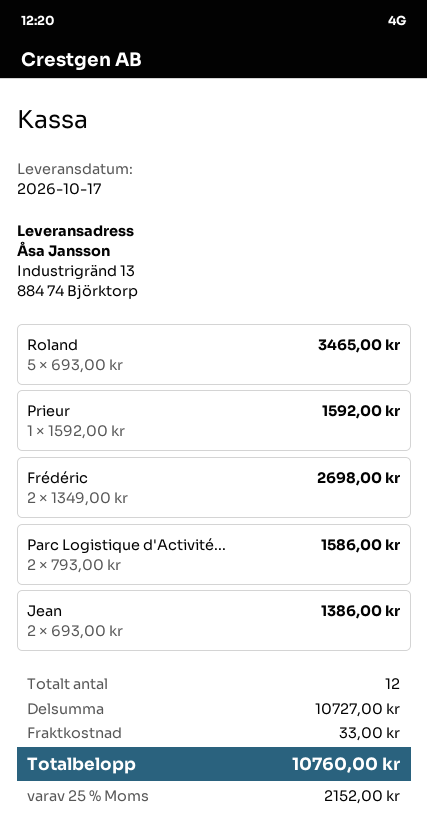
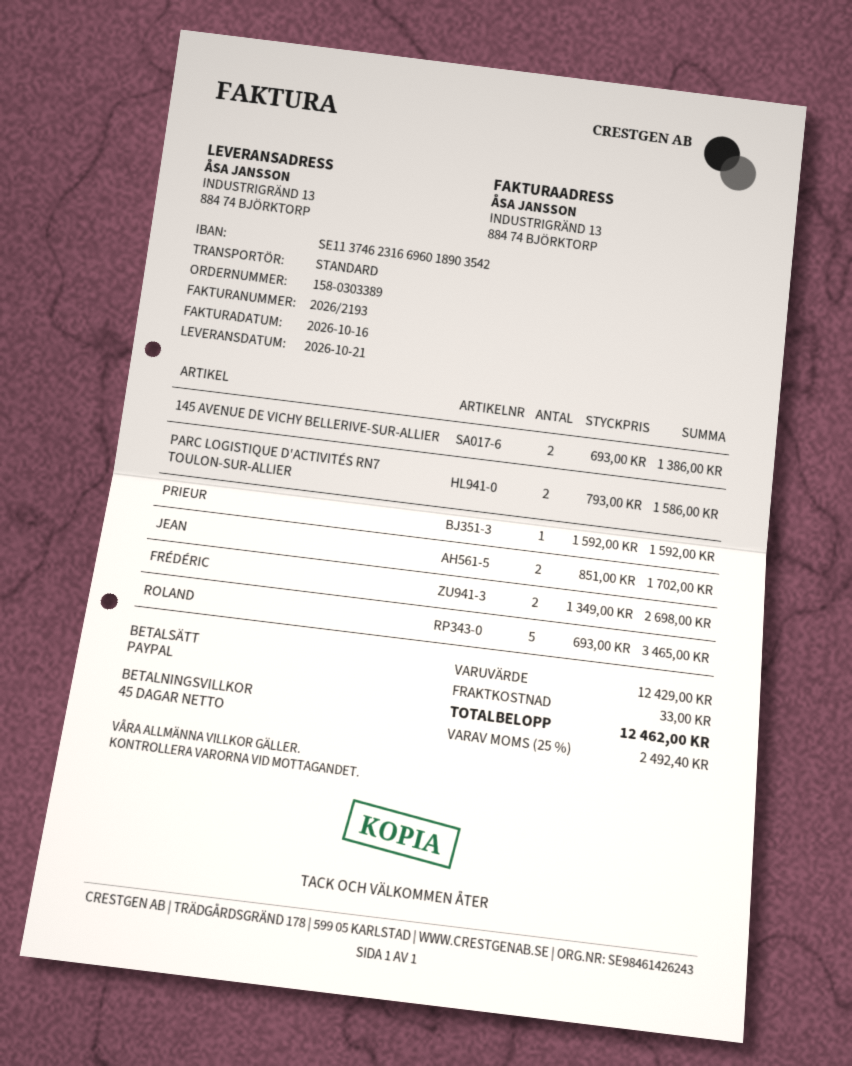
delivery date: 2026-10-17 -> 2026-10-21
Jean: 2 x 693.00 = 1386.00 -> 2 x 851.00 = 1702.00
145 AVENUE DE VICHY BELLERIVE-SUR-ALLIER: none -> 2 x 693.00 = 1386.00
subtotal: 10727.00 -> 12429.00
tax: 25% = 2152.00 -> 25% = 2492.40
total: 10760.00 -> 12462.00

